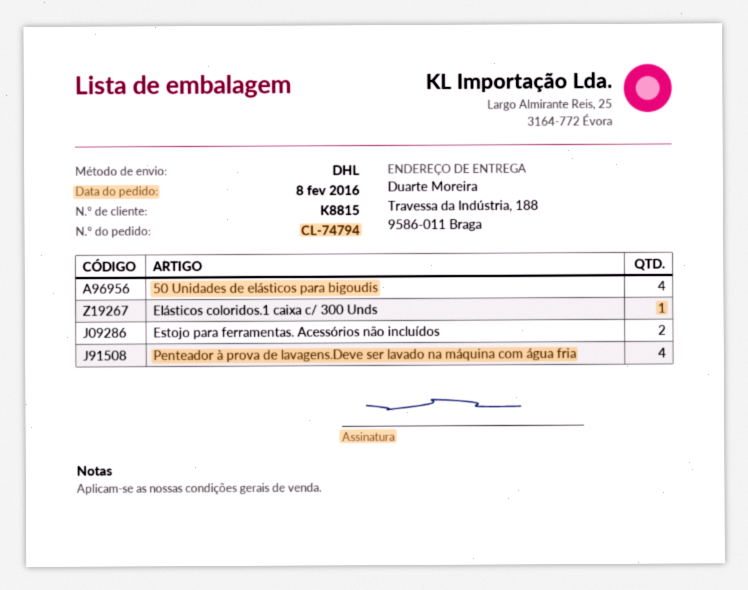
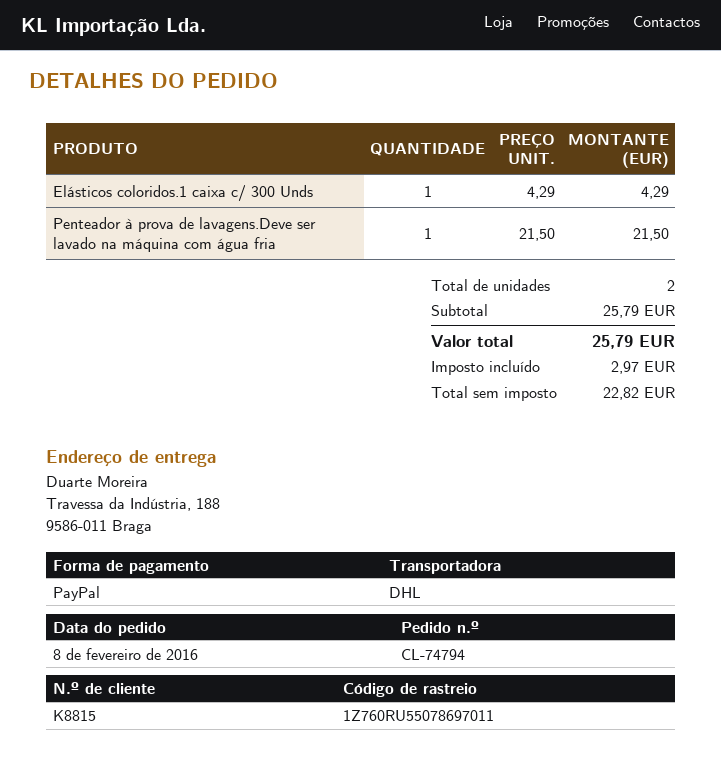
50 Unidades de elásticos para bigoudis: 4 -> none
Estojo para ferramentas. Acessórios não incluídos: 2 -> none
Penteador à prova de lavagens.Deve ser lavado na máquina com água fria: 4 -> 1

